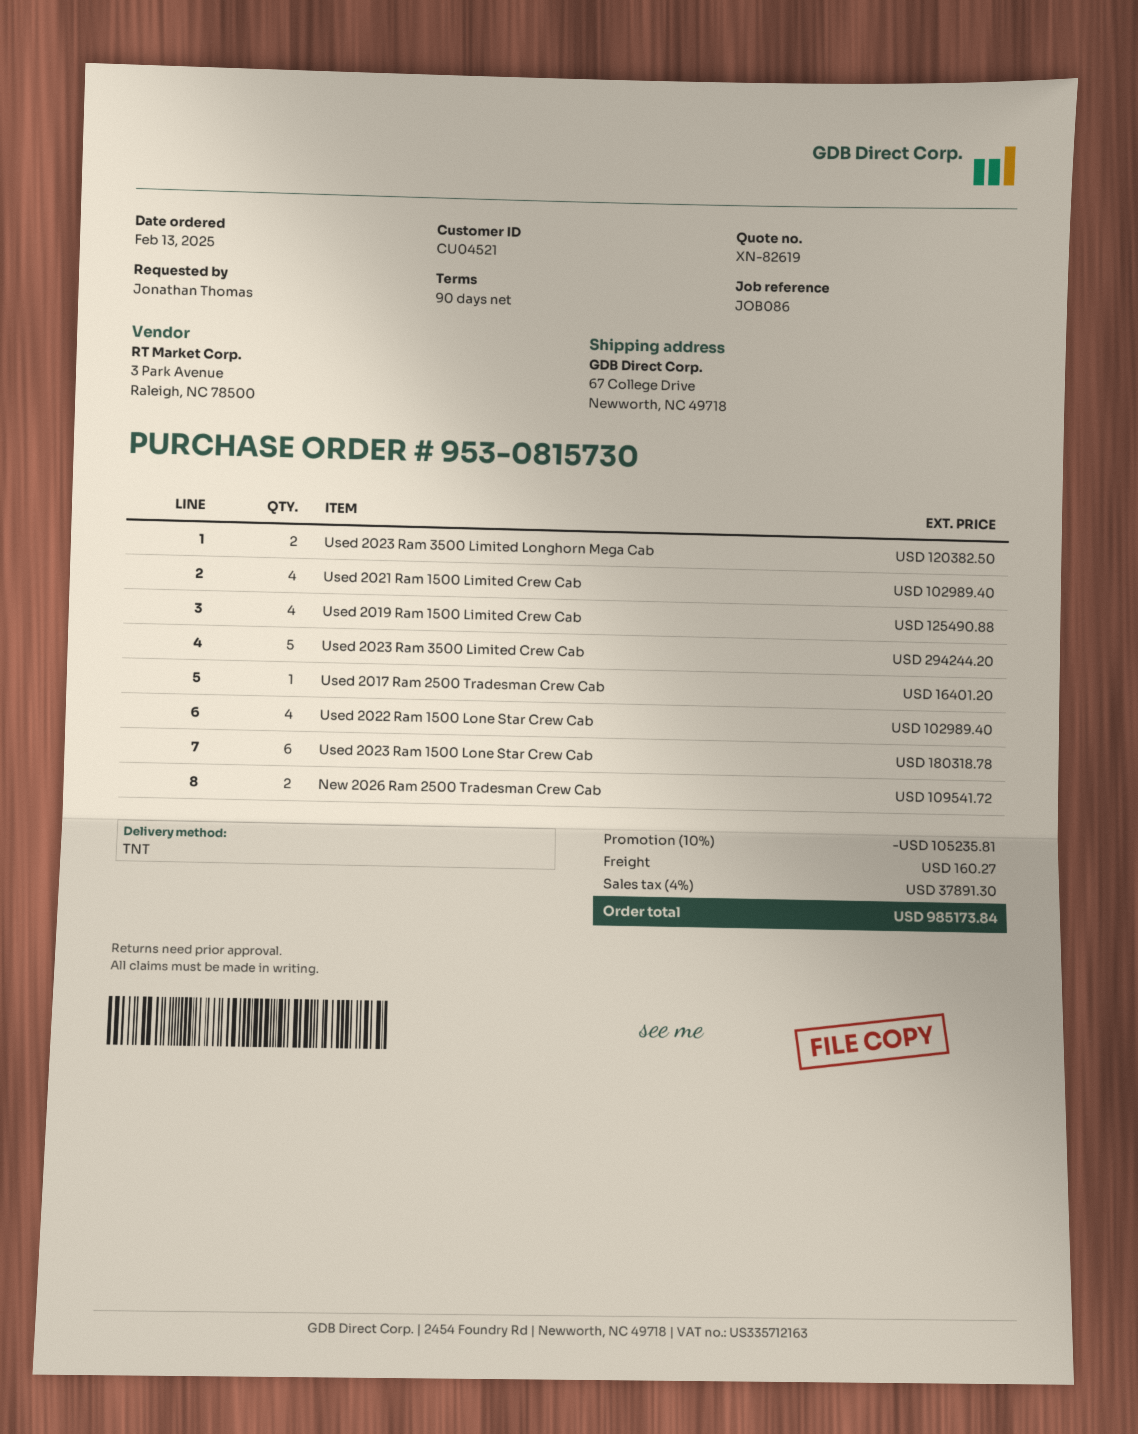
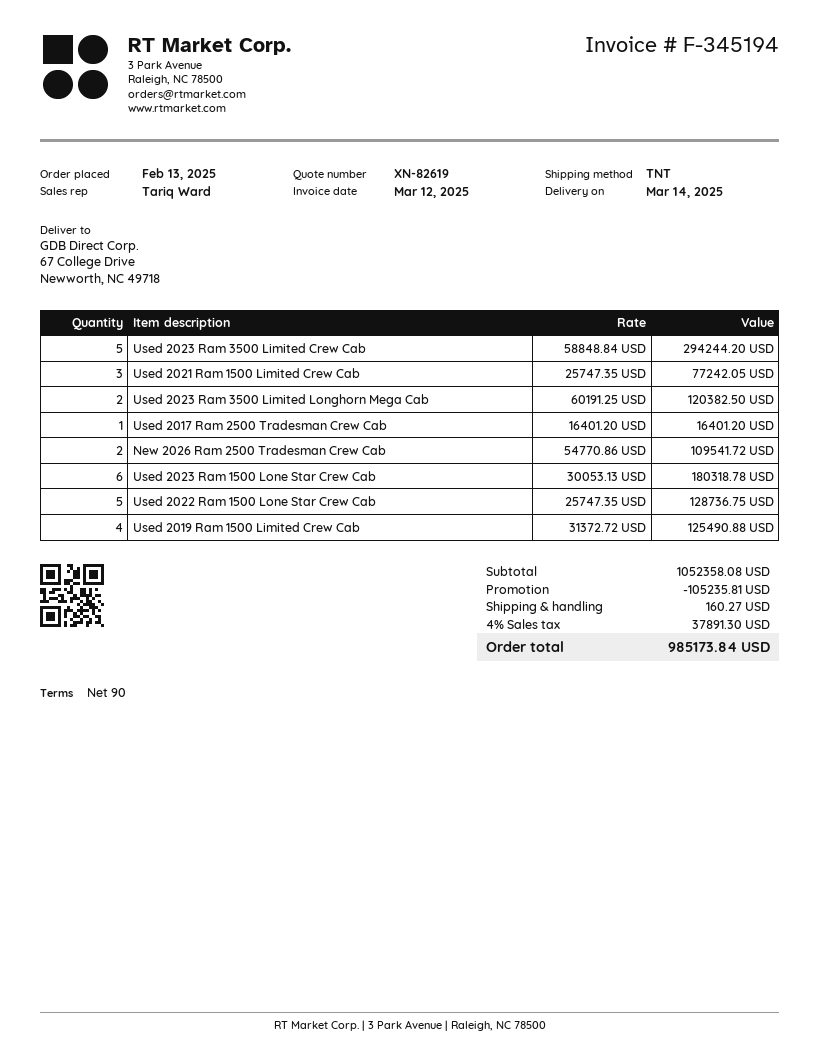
Used 2021 Ram 1500 Limited Crew Cab: 4 for 102989.40 -> 3 for 77242.05
Used 2022 Ram 1500 Lone Star Crew Cab: 4 for 102989.40 -> 5 for 128736.75

